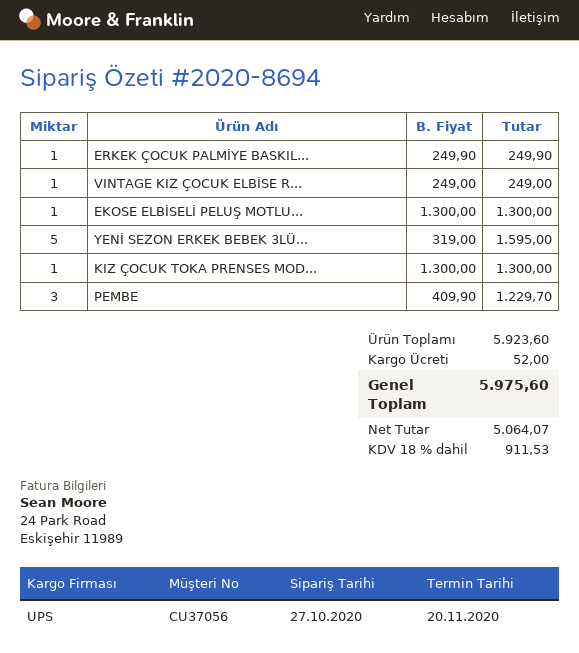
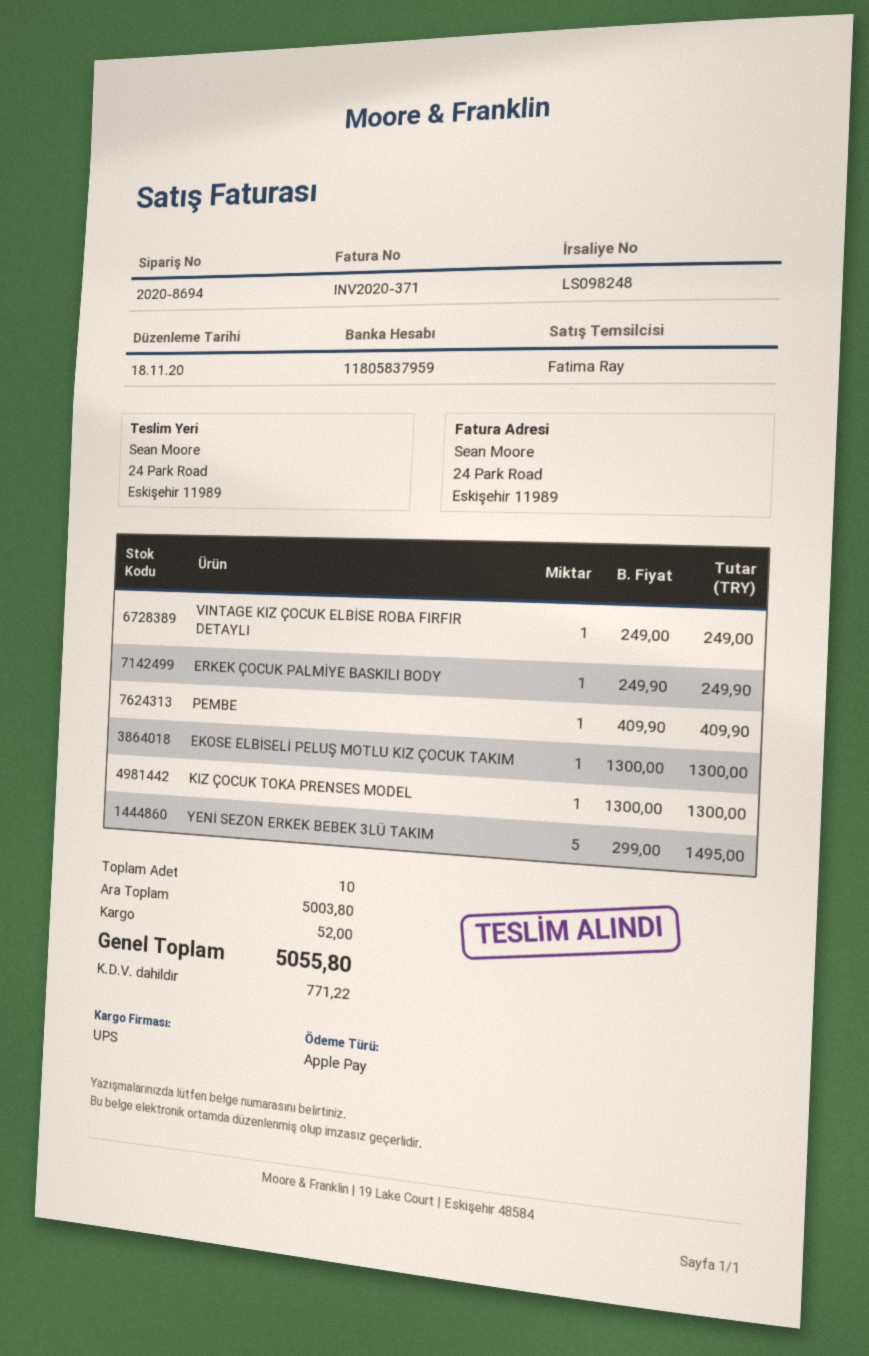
YENİ SEZON ERKEK BEBEK 3LÜ...: 5 x 319.00 = 1595.00 -> 5 x 299.00 = 1495.00
PEMBE: 3 x 409.90 = 1229.70 -> 1 x 409.90 = 409.90
subtotal: 5923.60 -> 5003.80
tax: 911.53 -> 771.22
total: 5975.60 -> 5055.80

